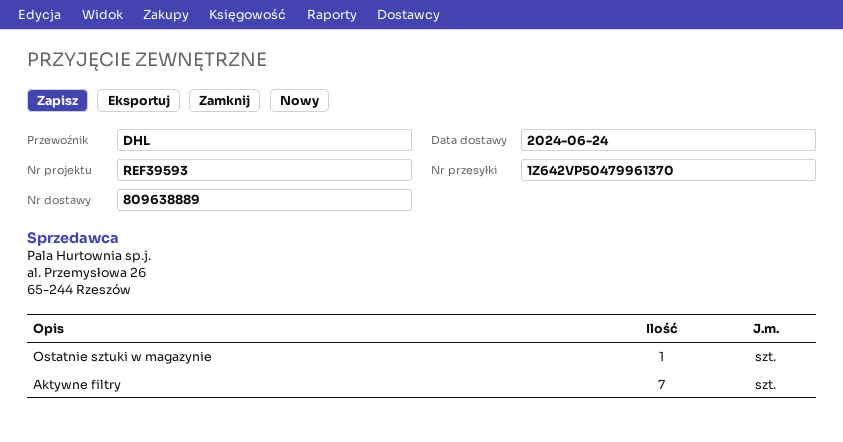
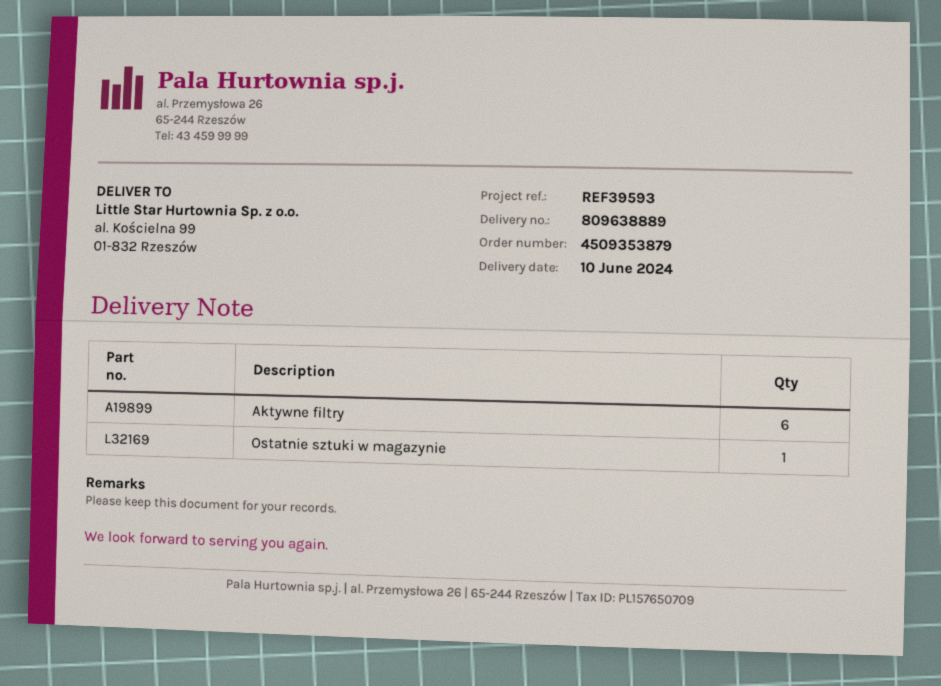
delivery date: 2024-06-24 -> 2024-06-10
Aktywne filtry: 7 -> 6

